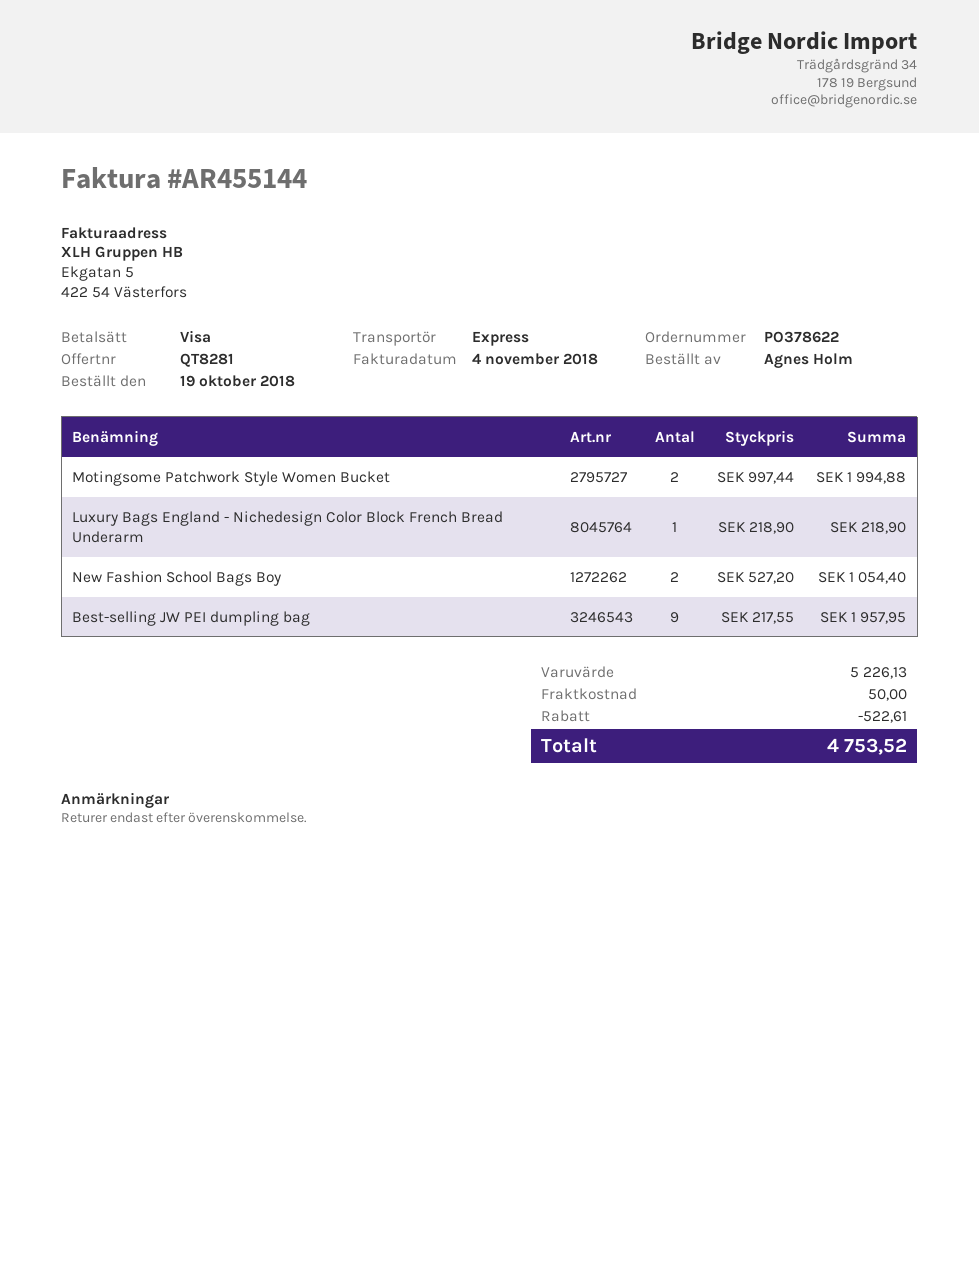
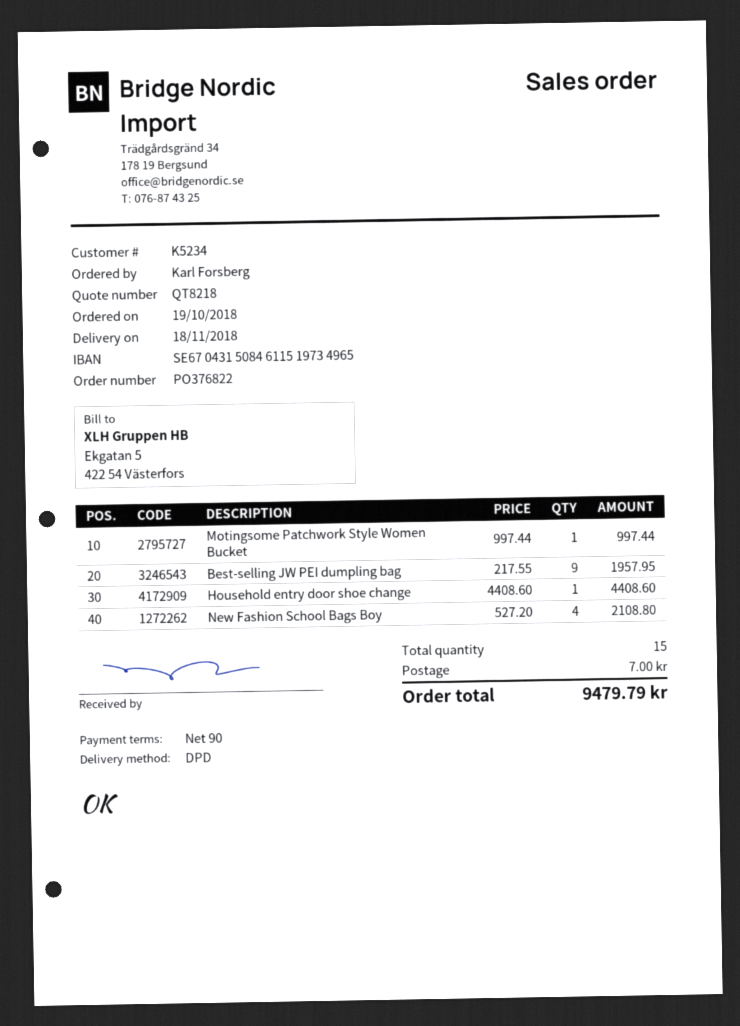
quote number: QT8281 -> QT8218
order number: PO378622 -> PO376822
ordered by: Agnes Holm -> Karl Forsberg
shipping method: express -> DPD
Motingsome Patchwork Style Women Bucket: 2 x 997.44 = 1994.88 -> 1 x 997.44 = 997.44
Luxury Bags England - Nichedesign Color Block French Bread Underarm: 1 x 218.90 = 218.90 -> none
New Fashion School Bags Boy: 2 x 527.20 = 1054.40 -> 4 x 527.20 = 2108.80
Household entry door shoe change: none -> 1 x 4408.60 = 4408.60
discount: 522.61 -> none
shipping: 50.00 -> 7.00
total: 4753.52 -> 9479.79

